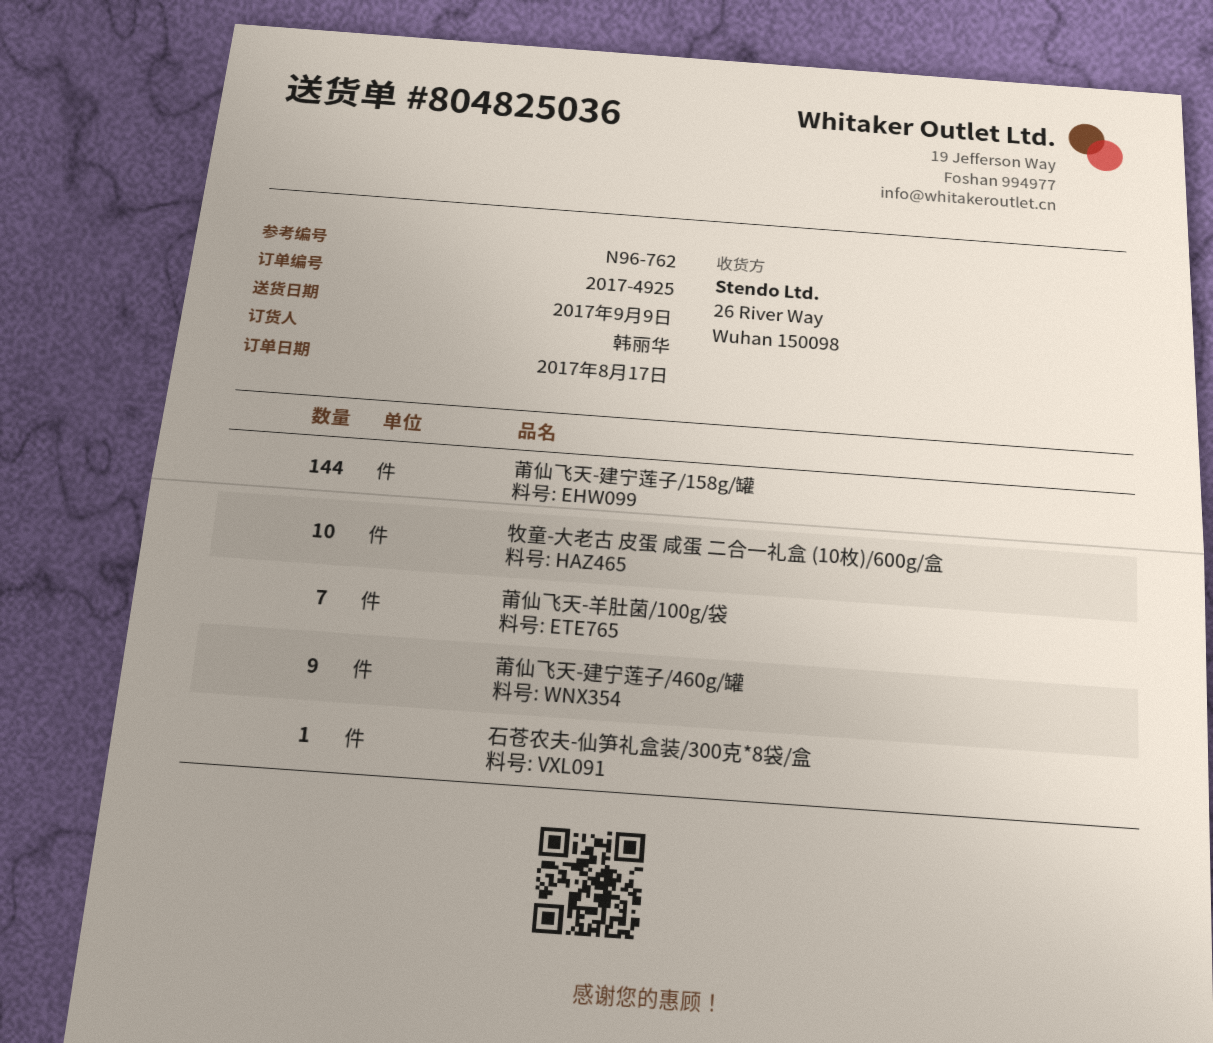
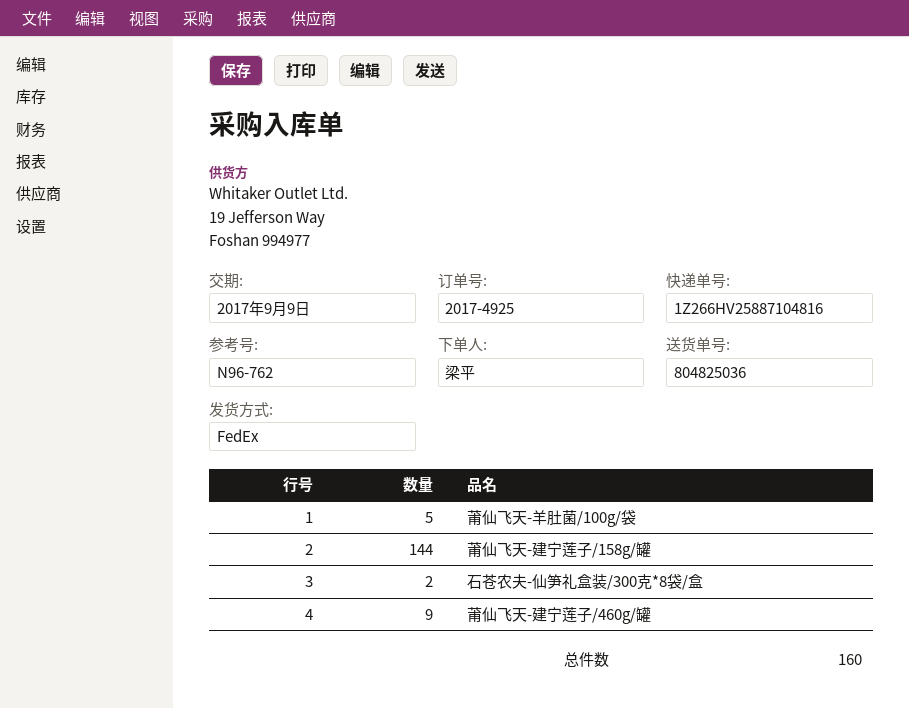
ordered by: 韩丽华 -> 梁平
牧童-大老古 皮蛋 咸蛋 二合一礼盒 (10枚)/600g/盒: 10 -> none
莆仙飞天-羊肚菌/100g/袋: 7 -> 5
石苍农夫-仙笋礼盒装/300克*8袋/盒: 1 -> 2

